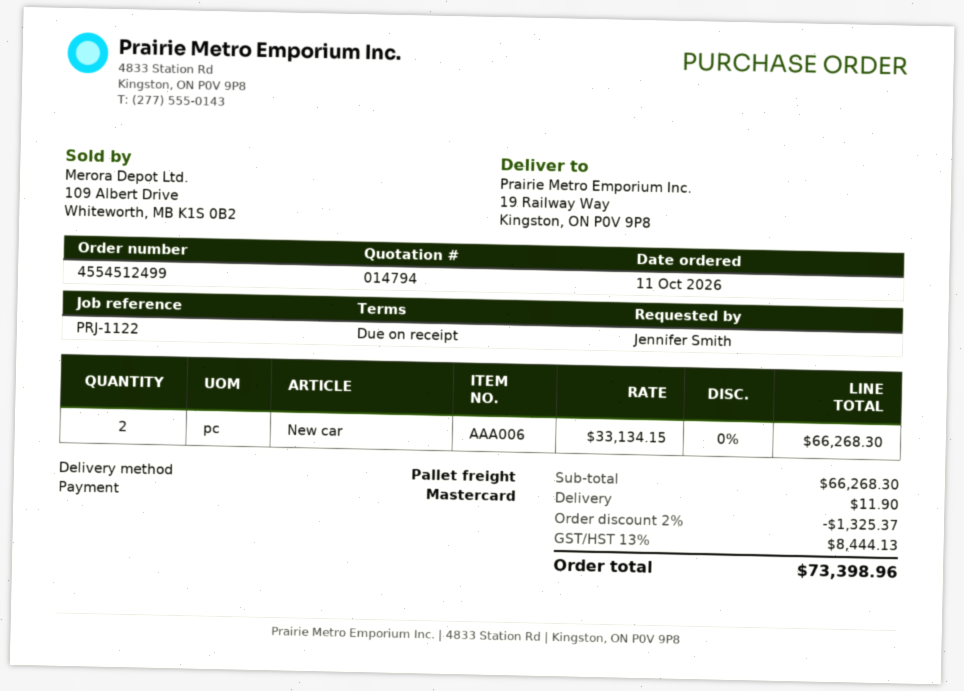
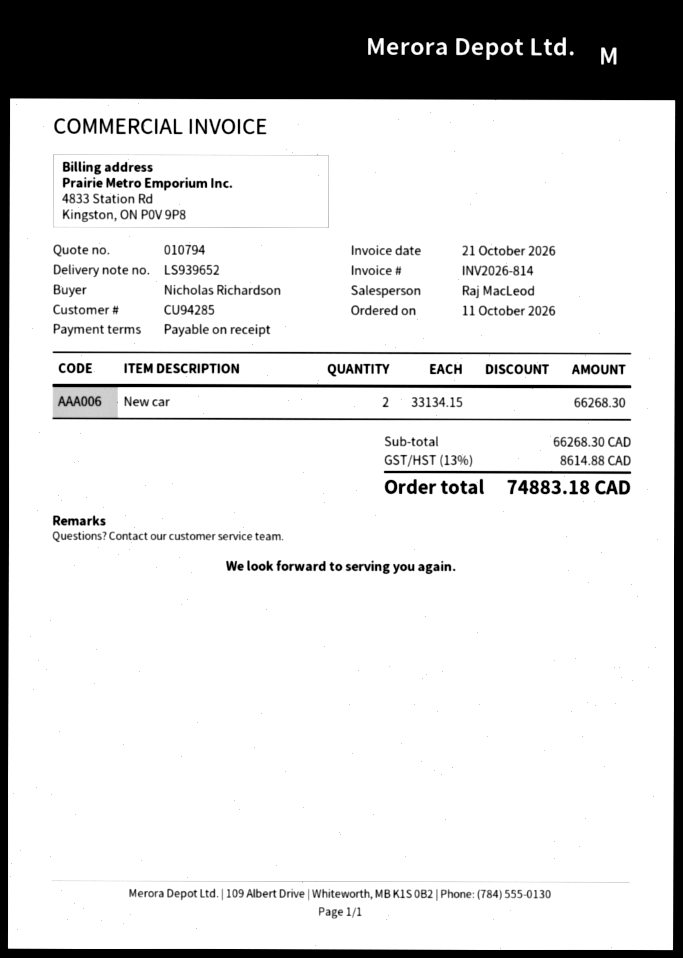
quote number: 014794 -> 010794
ordered by: Jennifer Smith -> Nicholas Richardson
discount: 2% = 1325.37 -> none
shipping: 11.90 -> none
tax: 13% = 8444.13 -> 13% = 8614.88
total: 73398.96 -> 74883.18

